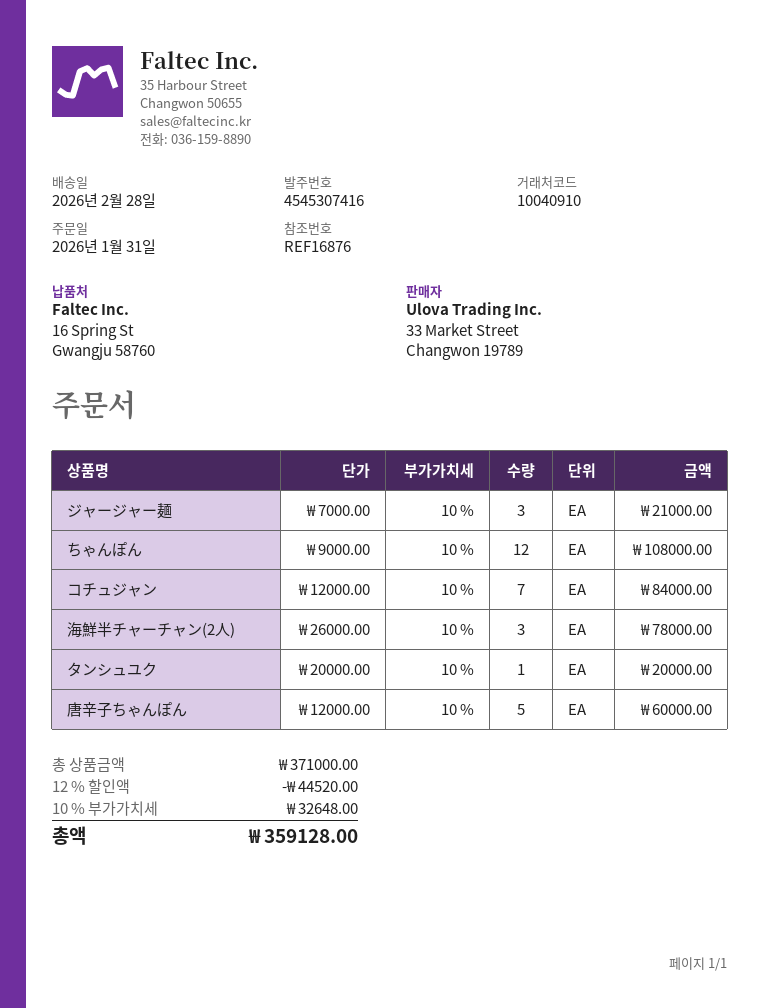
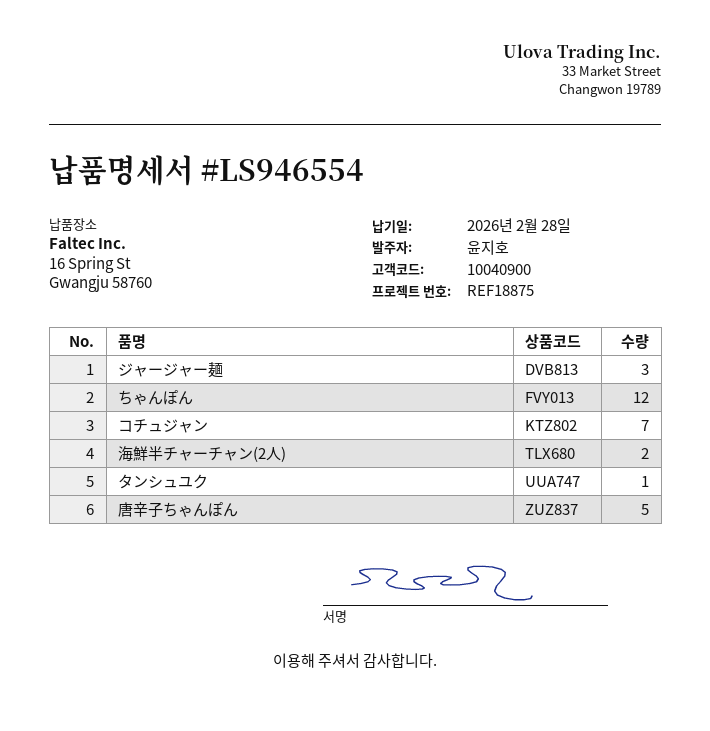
customer number: 10040910 -> 10040900
reference: REF16876 -> REF18875
海鮮半チャーチャン(2人): 3 -> 2

